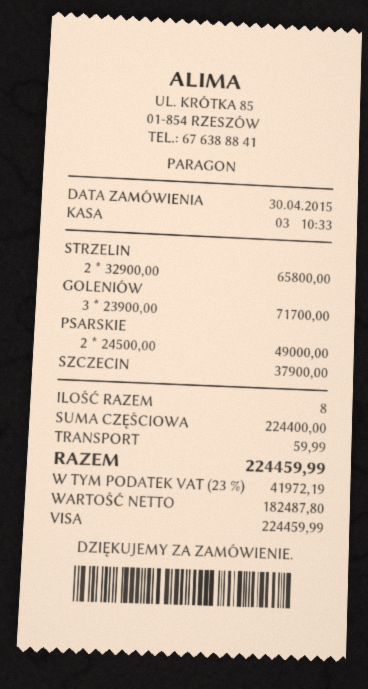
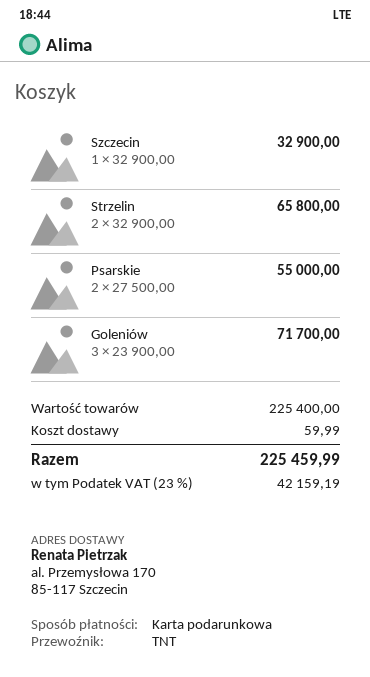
payment method: Visa -> gift card
PSARSKIE: 2 x 24500.00 = 49000.00 -> 2 x 27500.00 = 55000.00
SZCZECIN: 1 x 37900.00 = 37900.00 -> 1 x 32900.00 = 32900.00
subtotal: 224400.00 -> 225400.00
tax: 23% = 41972.19 -> 23% = 42159.19
total: 224459.99 -> 225459.99

